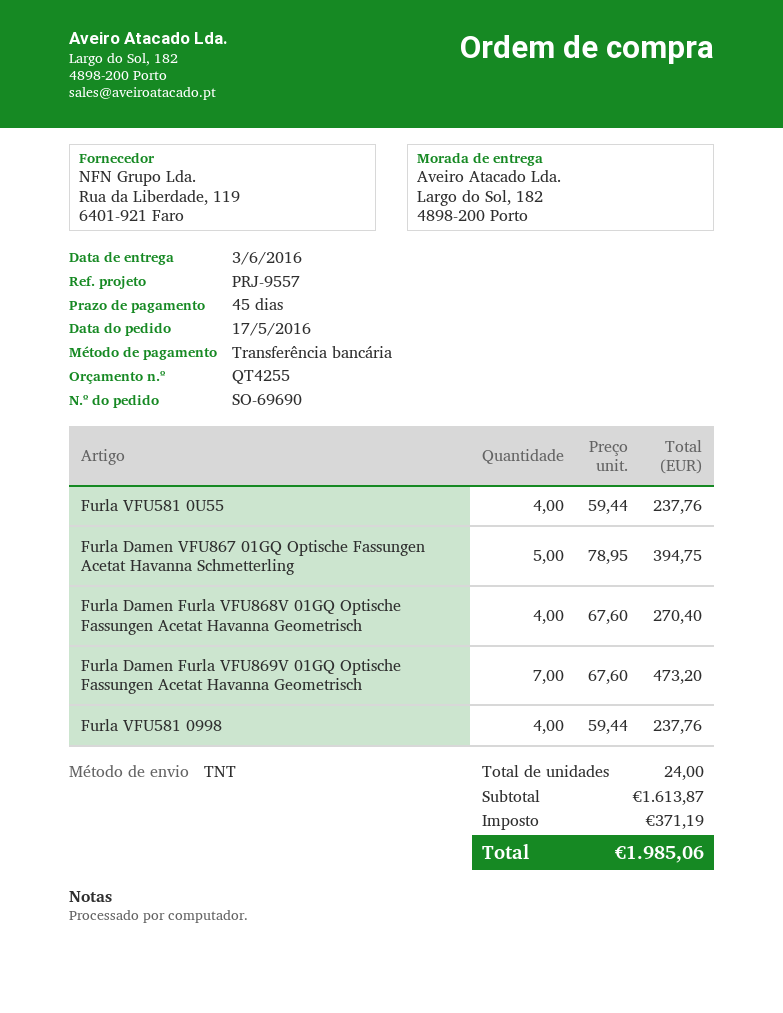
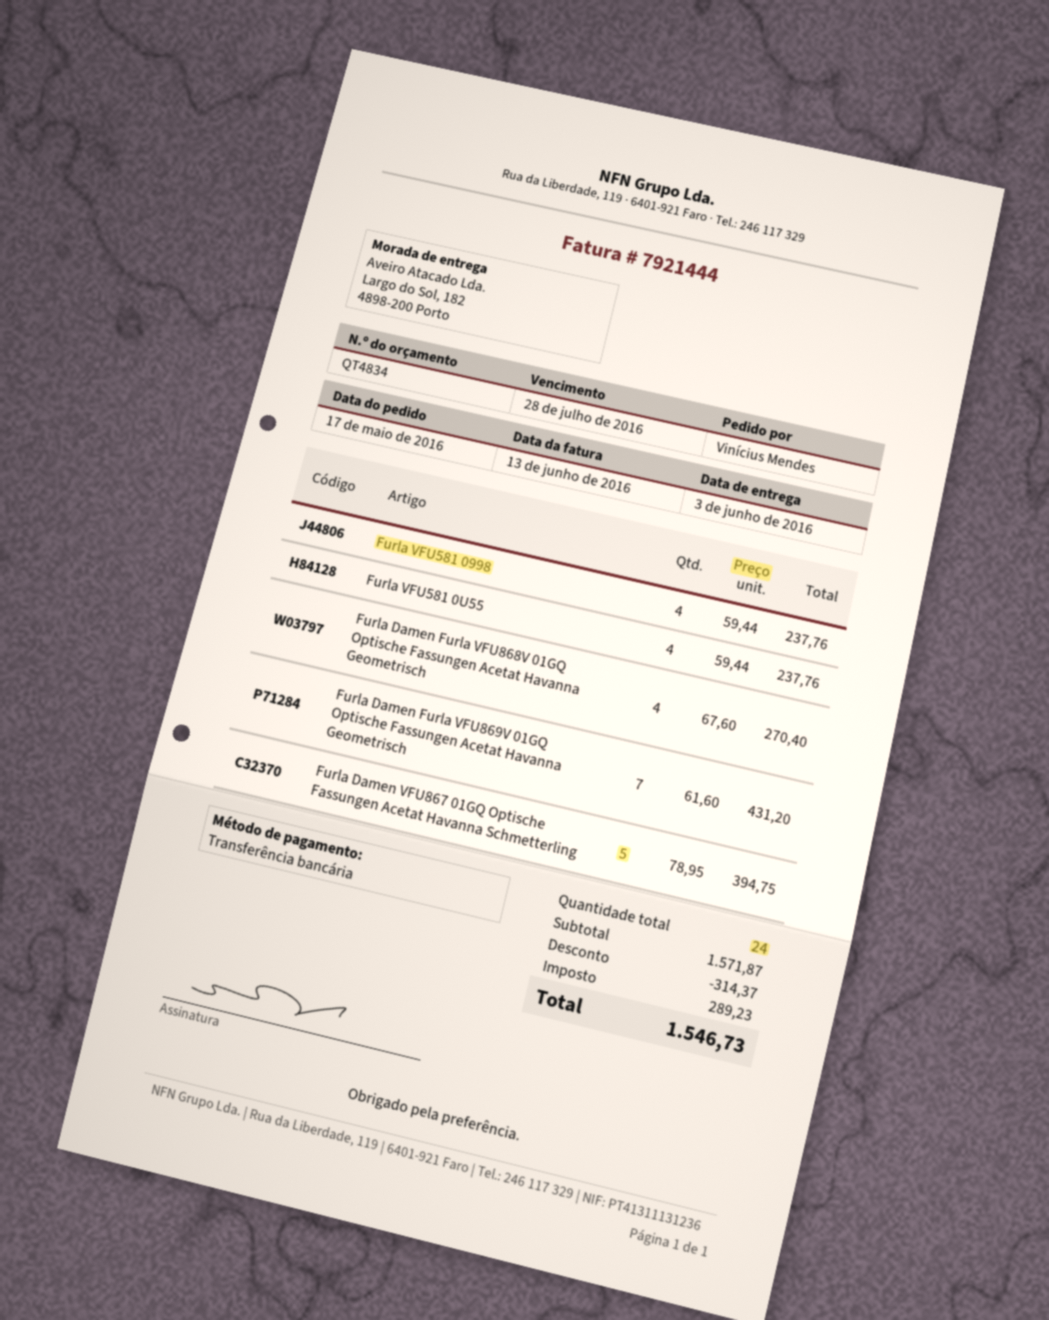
quote number: QT4255 -> QT4834
Furla Damen Furla VFU869V 01GQ Optische Fassungen Acetat Havanna Geometrisch: 7 x 67.60 = 473.20 -> 7 x 61.60 = 431.20
subtotal: 1613.87 -> 1571.87
discount: none -> 314.37
tax: 371.19 -> 289.23
total: 1985.06 -> 1546.73

